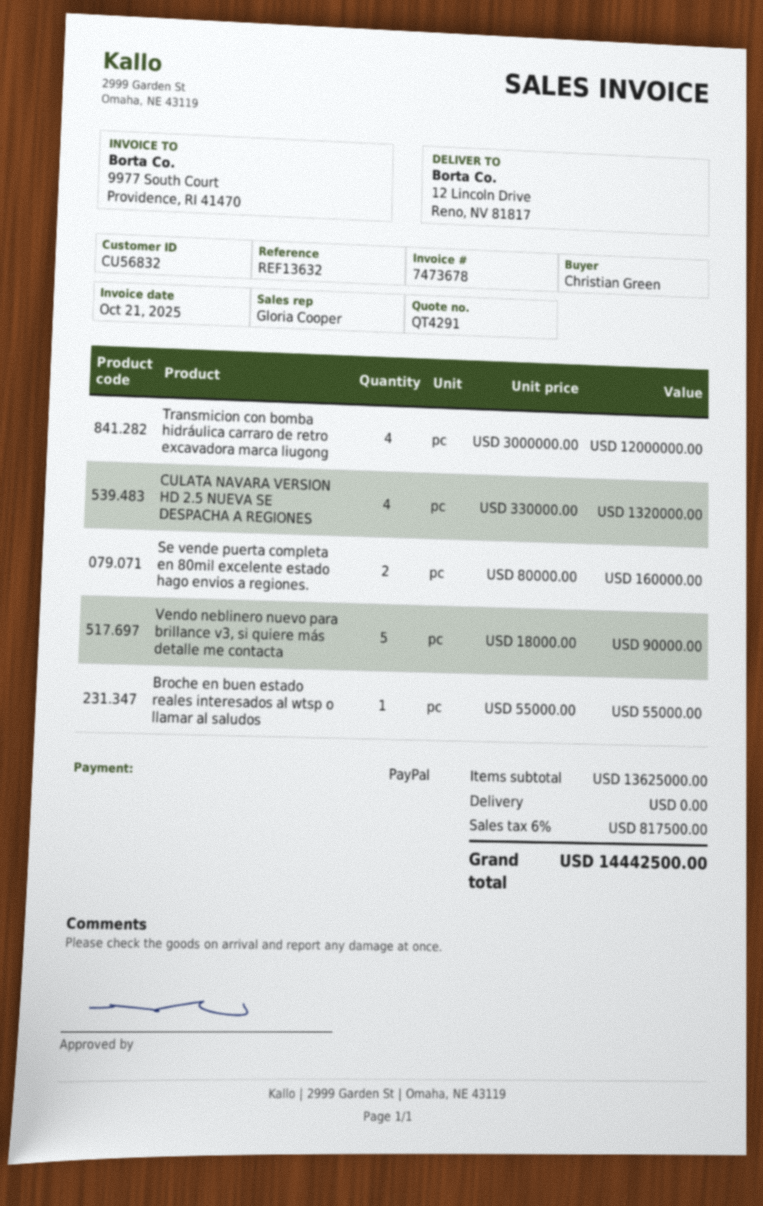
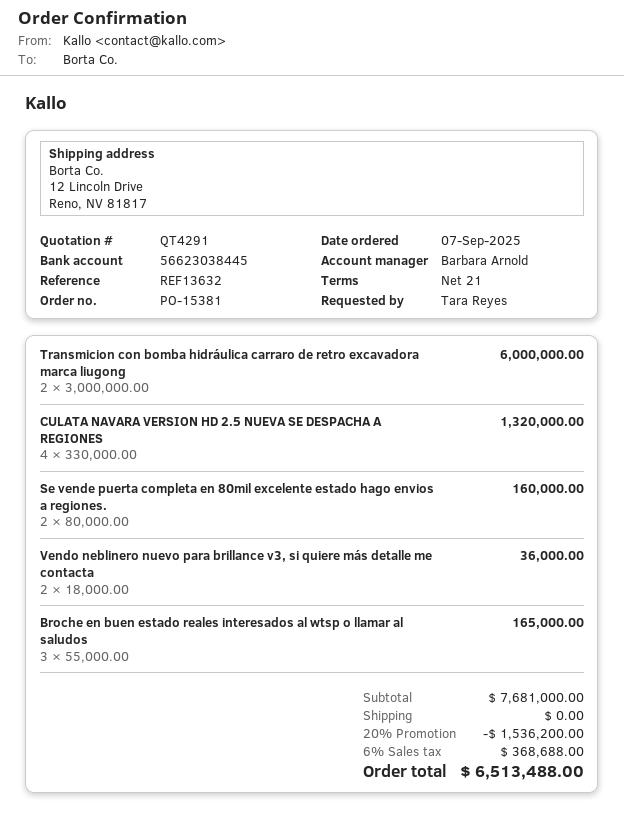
ordered by: Christian Green -> Tara Reyes
sales rep: Gloria Cooper -> Barbara Arnold
Transmicion con bomba hidráulica carraro de retro excavadora marca liugong: 4 x 3000000.00 = 12000000.00 -> 2 x 3000000.00 = 6000000.00
Vendo neblinero nuevo para brillance v3, si quiere más detalle me contacta: 5 x 18000.00 = 90000.00 -> 2 x 18000.00 = 36000.00
Broche en buen estado reales interesados al wtsp o llamar al saludos: 1 x 55000.00 = 55000.00 -> 3 x 55000.00 = 165000.00
subtotal: 13625000.00 -> 7681000.00
discount: none -> 20% = 1536200.00
tax: 6% = 817500.00 -> 6% = 368688.00
total: 14442500.00 -> 6513488.00

